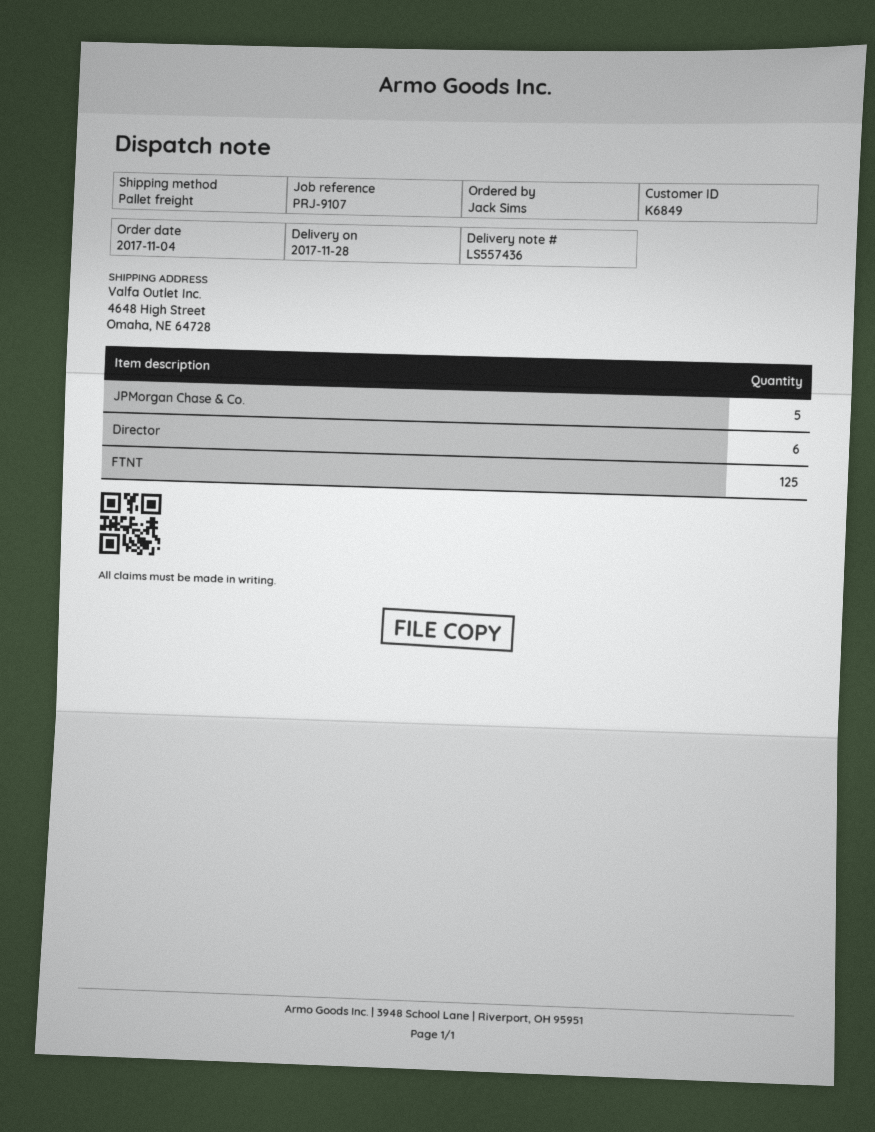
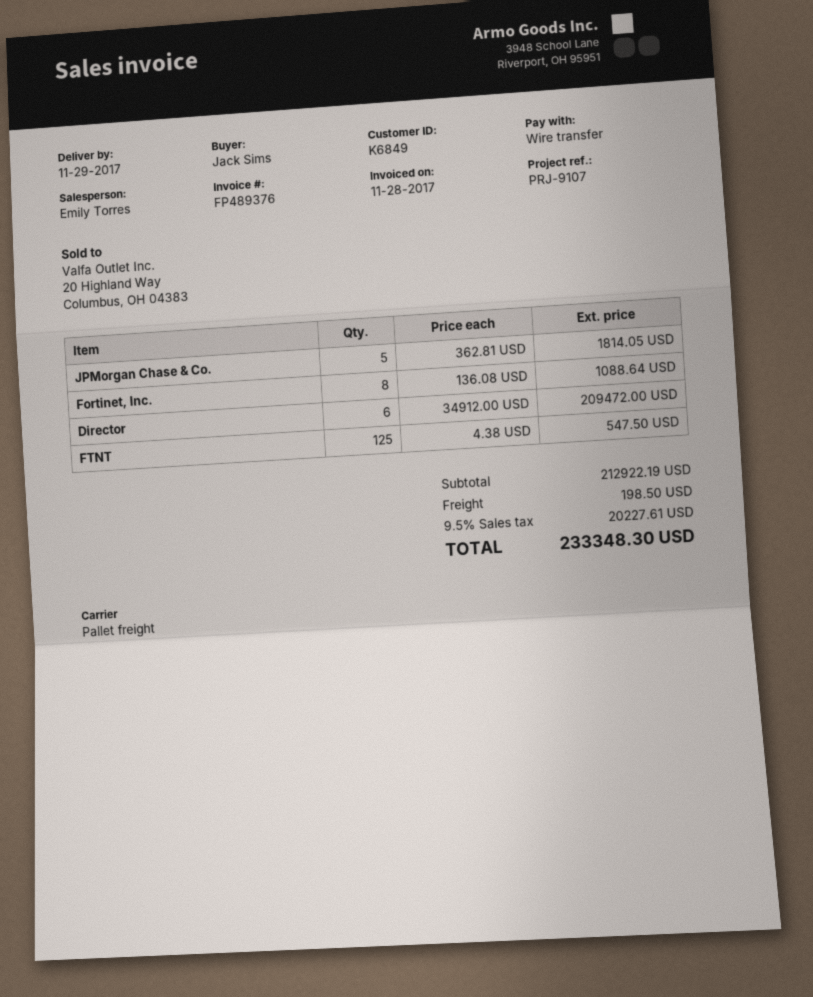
delivery date: 2017-11-28 -> 2017-11-29
Fortinet, Inc.: none -> 8

